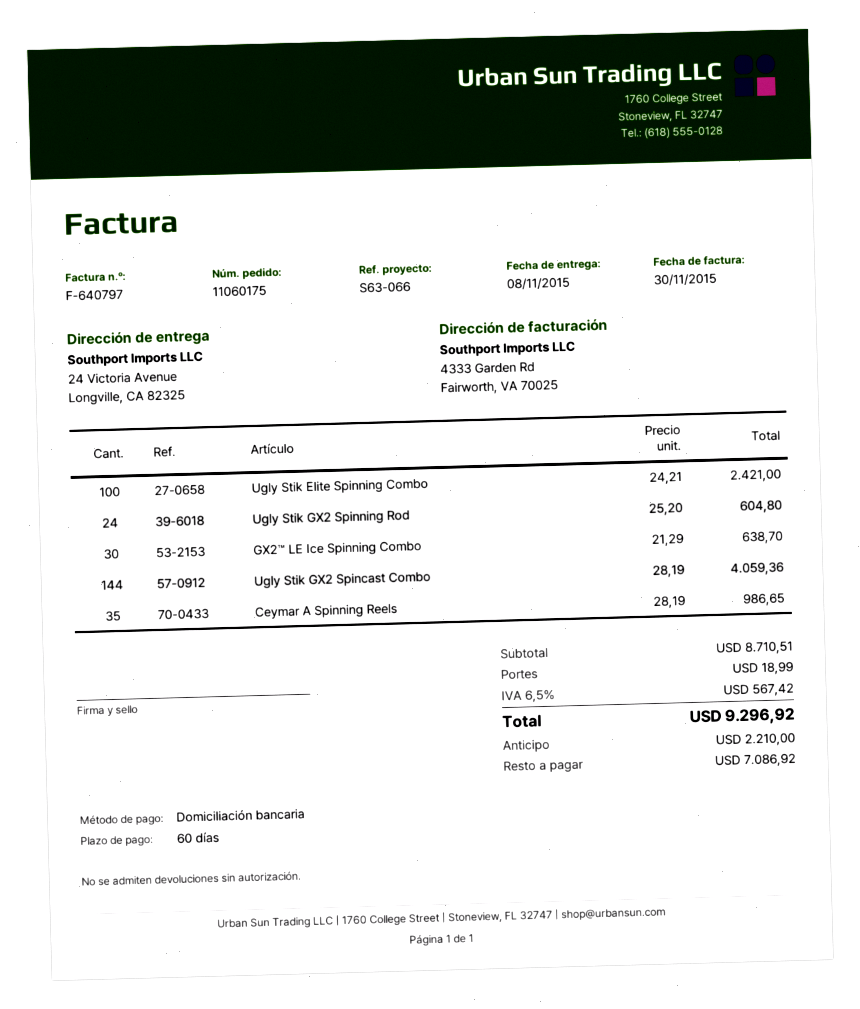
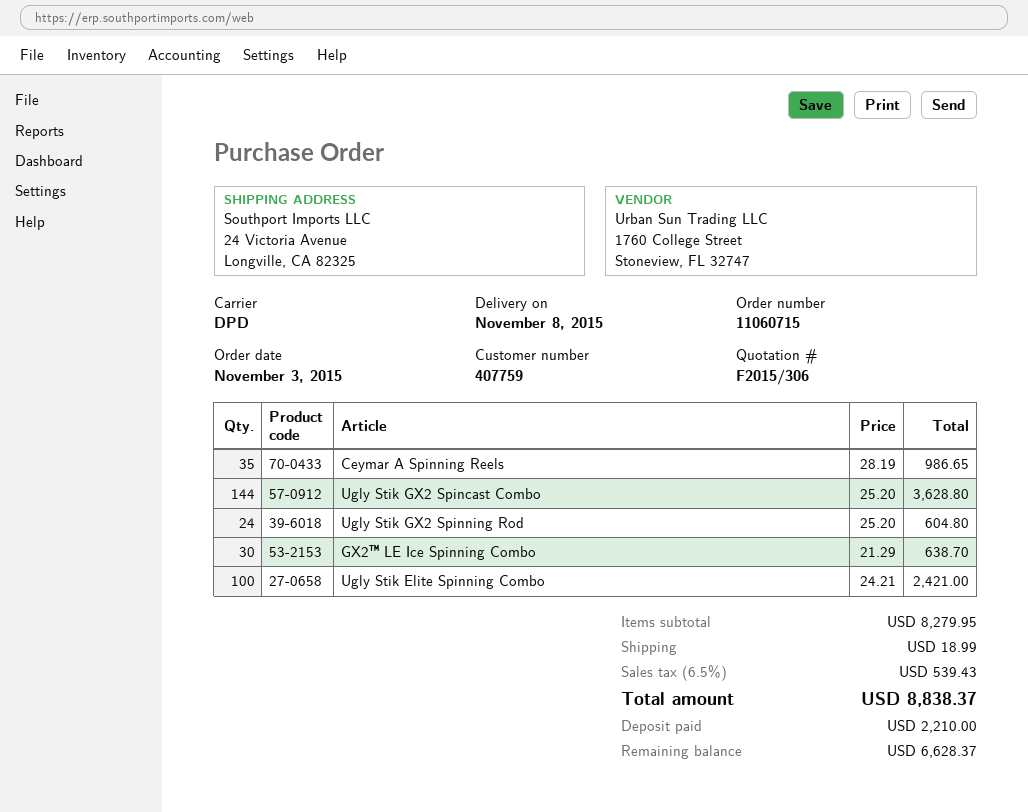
order number: 11060175 -> 11060715
Ugly Stik GX2 Spincast Combo: 144 x 28.19 = 4059.36 -> 144 x 25.20 = 3628.80
subtotal: 8710.51 -> 8279.95
tax: 6.5% = 567.42 -> 6.5% = 539.43
total: 9296.92 -> 8838.37
balance: 7086.92 -> 6628.37

